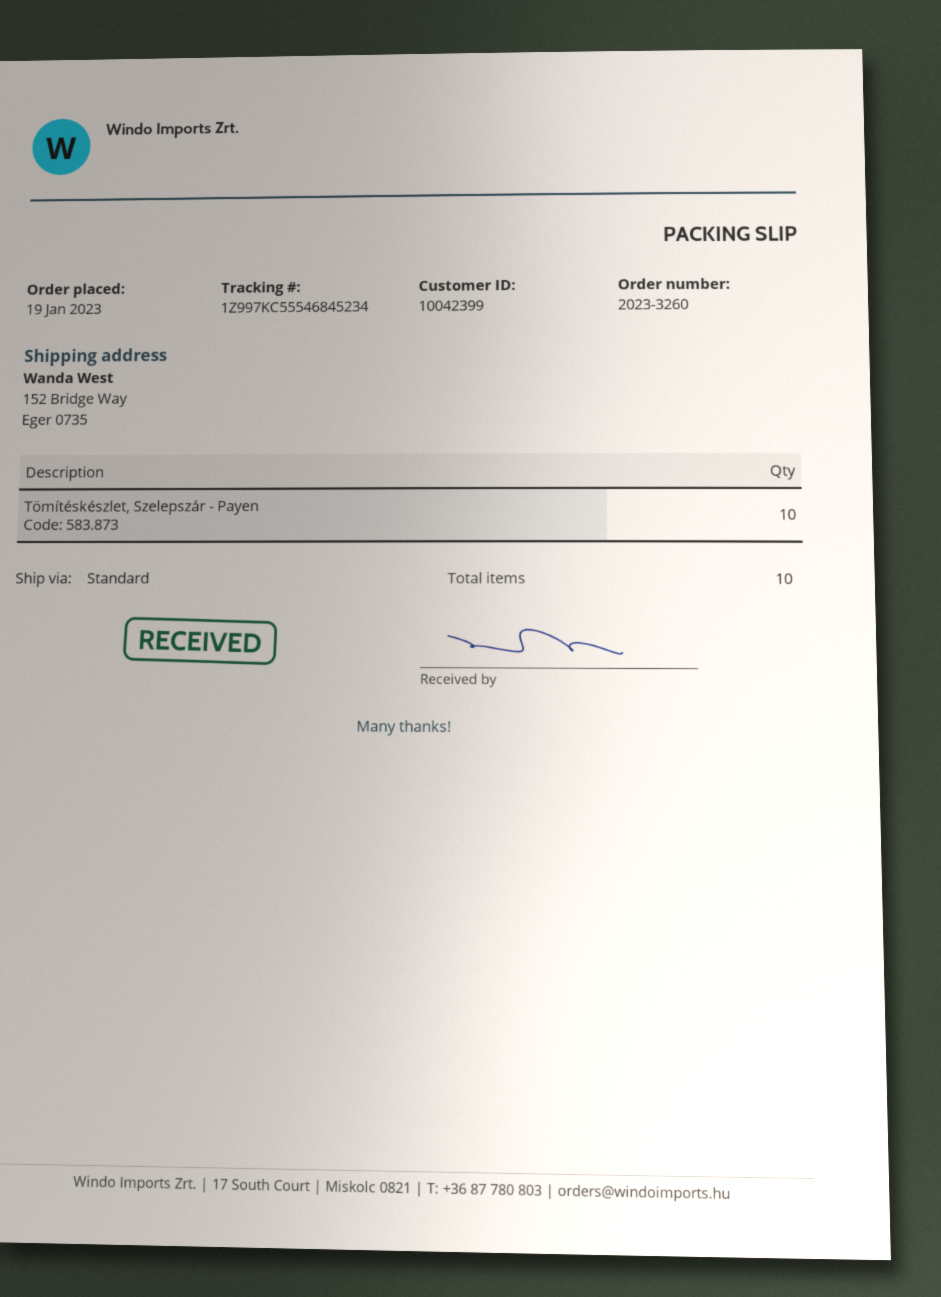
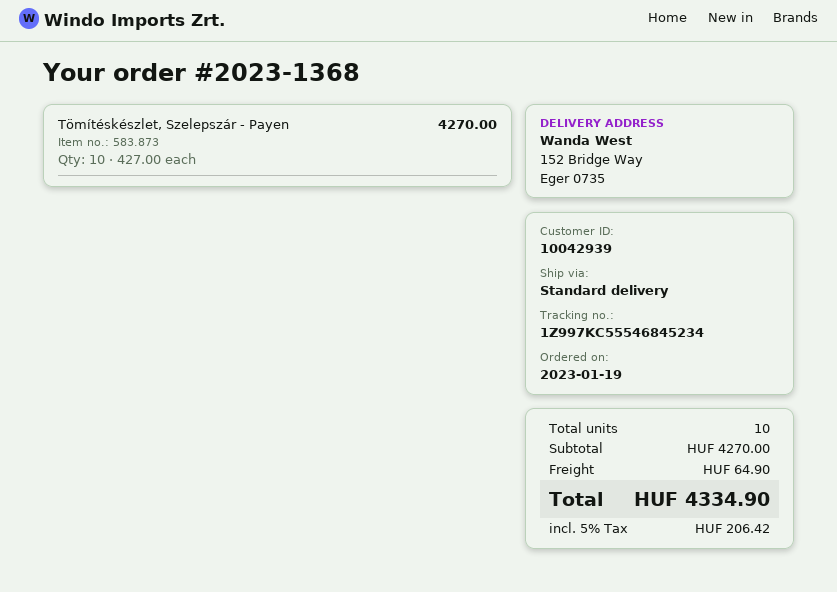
order number: 2023-3260 -> 2023-1368
customer number: 10042399 -> 10042939

